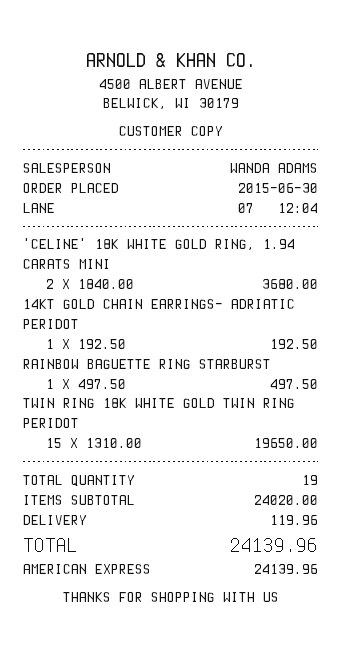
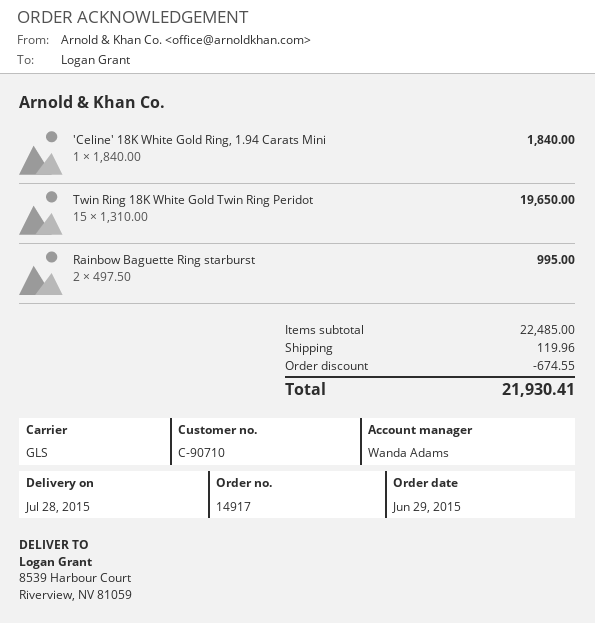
order date: 2015-06-30 -> 2015-06-29
'CELINE' 18K WHITE GOLD RING, 1.94 CARATS MINI: 2 x 1840.00 = 3680.00 -> 1 x 1840.00 = 1840.00
14KT GOLD CHAIN EARRINGS- ADRIATIC PERIDOT: 1 x 192.50 = 192.50 -> none
RAINBOW BAGUETTE RING STARBURST: 1 x 497.50 = 497.50 -> 2 x 497.50 = 995.00
subtotal: 24020.00 -> 22485.00
discount: none -> 674.55
total: 24139.96 -> 21930.41

